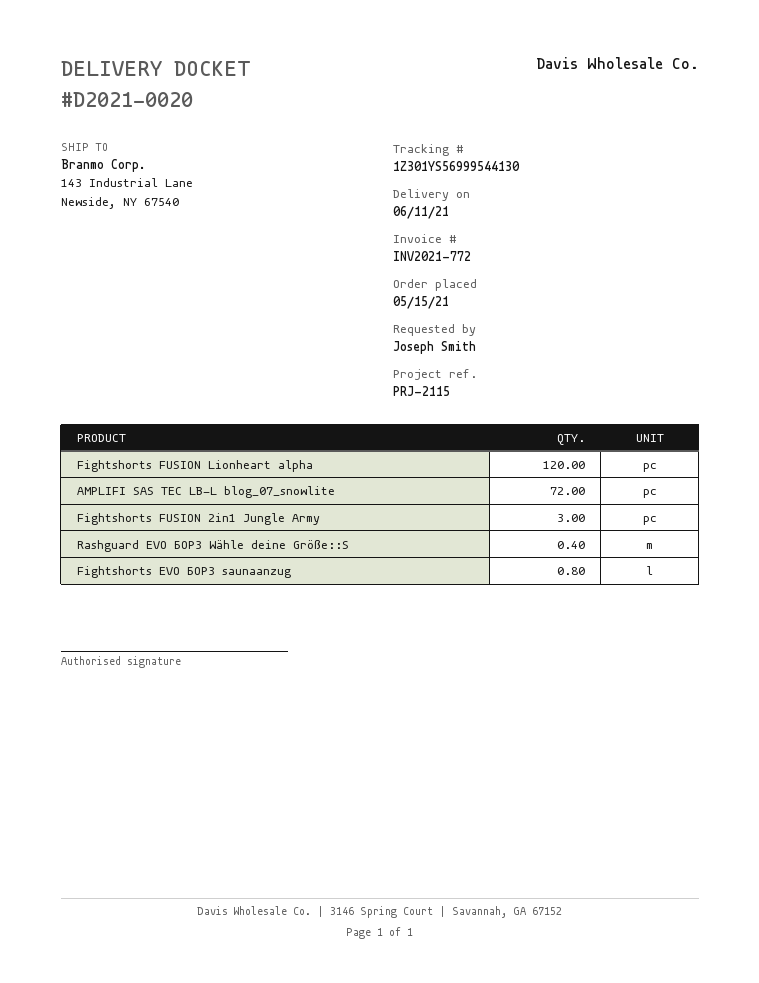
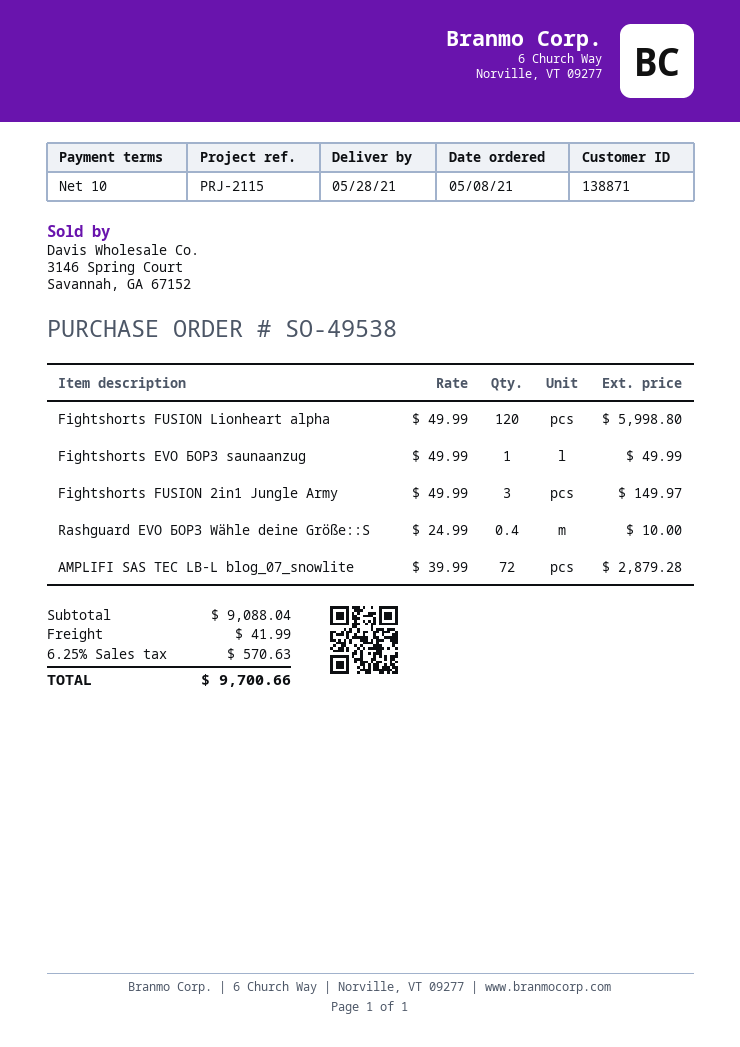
order date: 2021-05-15 -> 2021-05-08
delivery date: 2021-06-11 -> 2021-05-28
Fightshorts EVO БОРЗ saunaanzug: 0.8 -> 1

